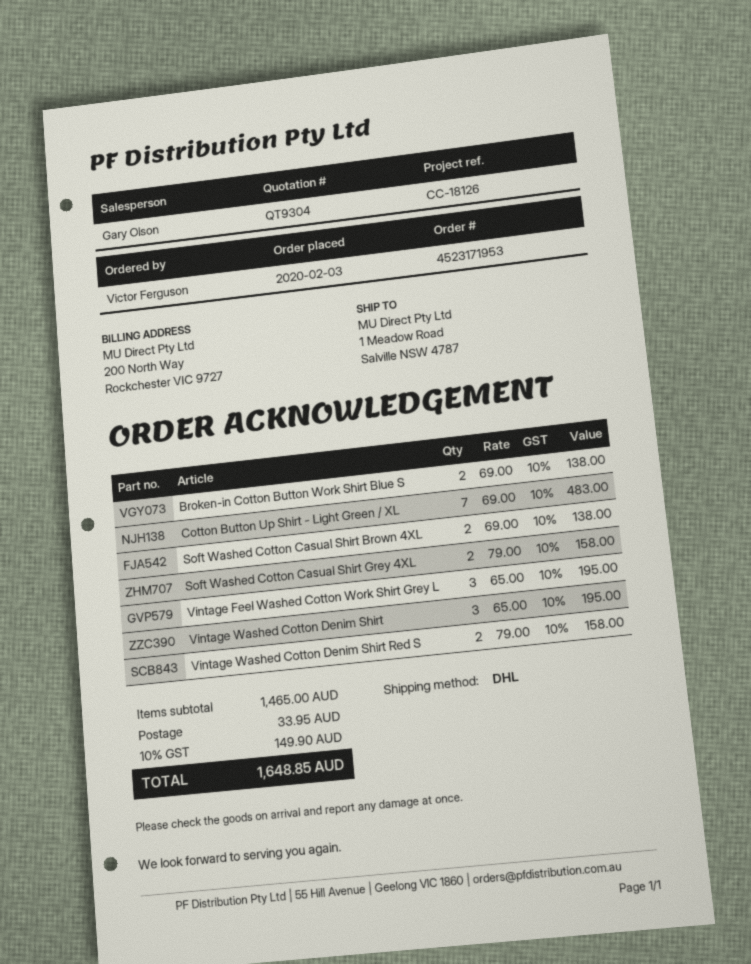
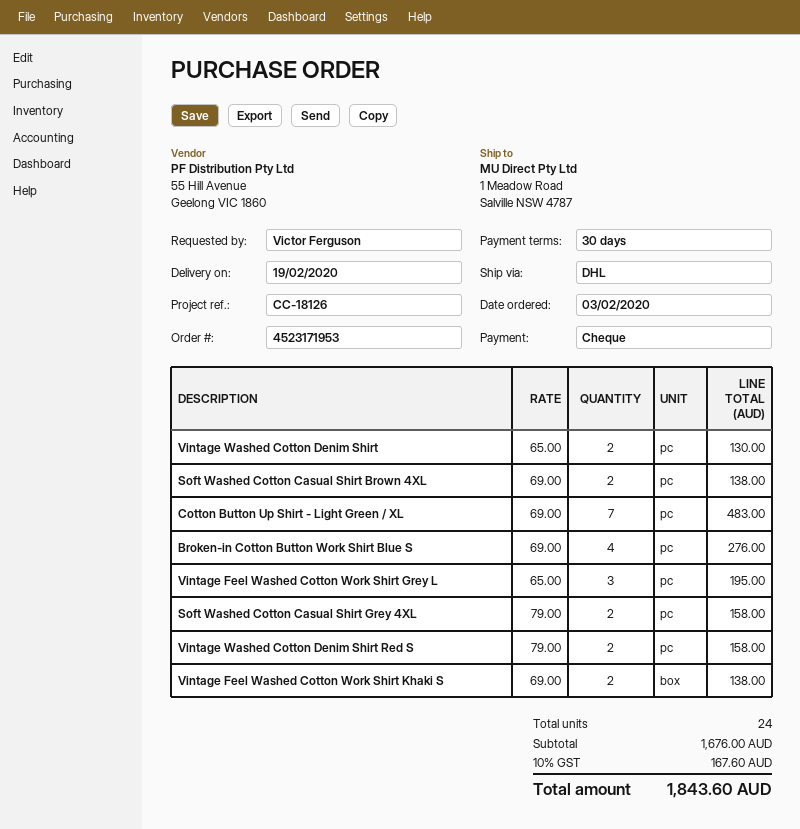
Broken-in Cotton Button Work Shirt Blue S: 2 x 69.00 = 138.00 -> 4 x 69.00 = 276.00
Vintage Washed Cotton Denim Shirt: 3 x 65.00 = 195.00 -> 2 x 65.00 = 130.00
Vintage Feel Washed Cotton Work Shirt Khaki S: none -> 2 x 69.00 = 138.00
subtotal: 1465.00 -> 1676.00
shipping: 33.95 -> none
tax: 10% = 149.90 -> 10% = 167.60
total: 1648.85 -> 1843.60

